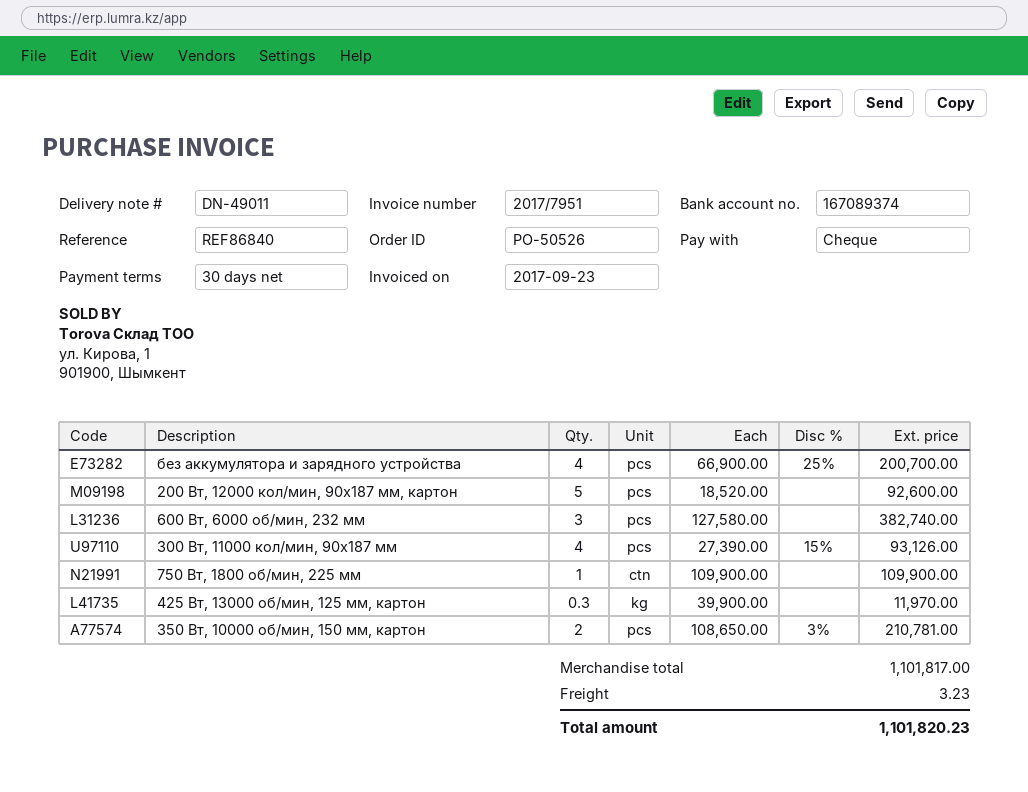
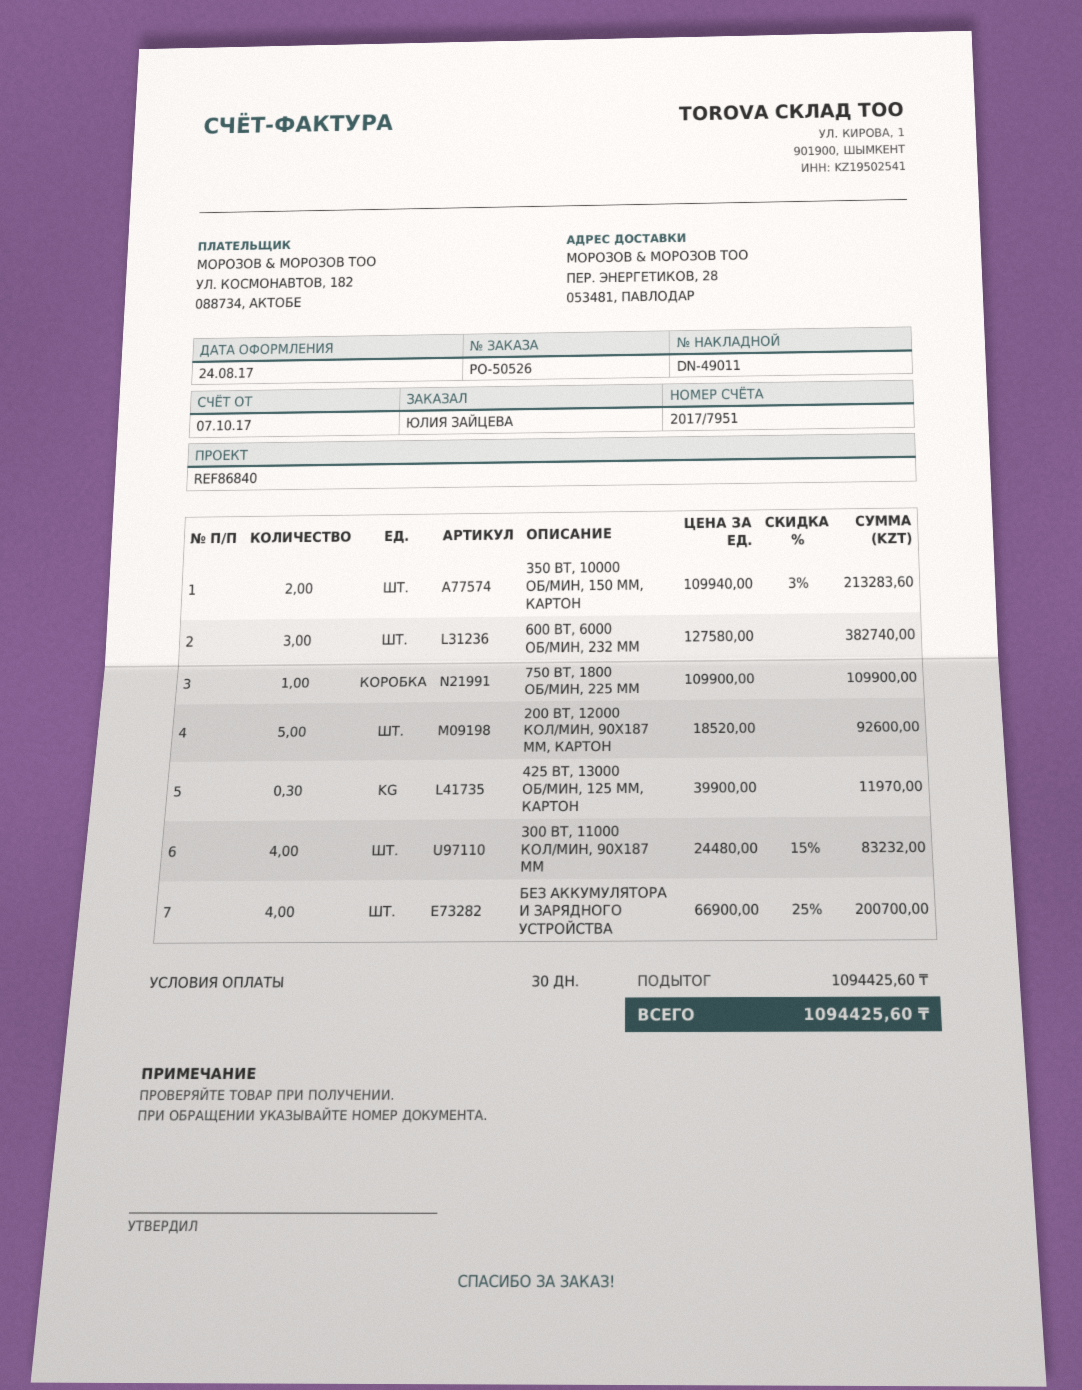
invoice date: 2017-09-23 -> 2017-10-07
300 Вт, 11000 кол/мин, 90х187 мм: 4 x 27390.00 - 15% = 93126.00 -> 4 x 24480.00 - 15% = 83232.00
350 Вт, 10000 об/мин, 150 мм, картон: 2 x 108650.00 - 3% = 210781.00 -> 2 x 109940.00 - 3% = 213283.60
subtotal: 1101817.00 -> 1094425.60
shipping: 3.23 -> none
total: 1101820.23 -> 1094425.60

